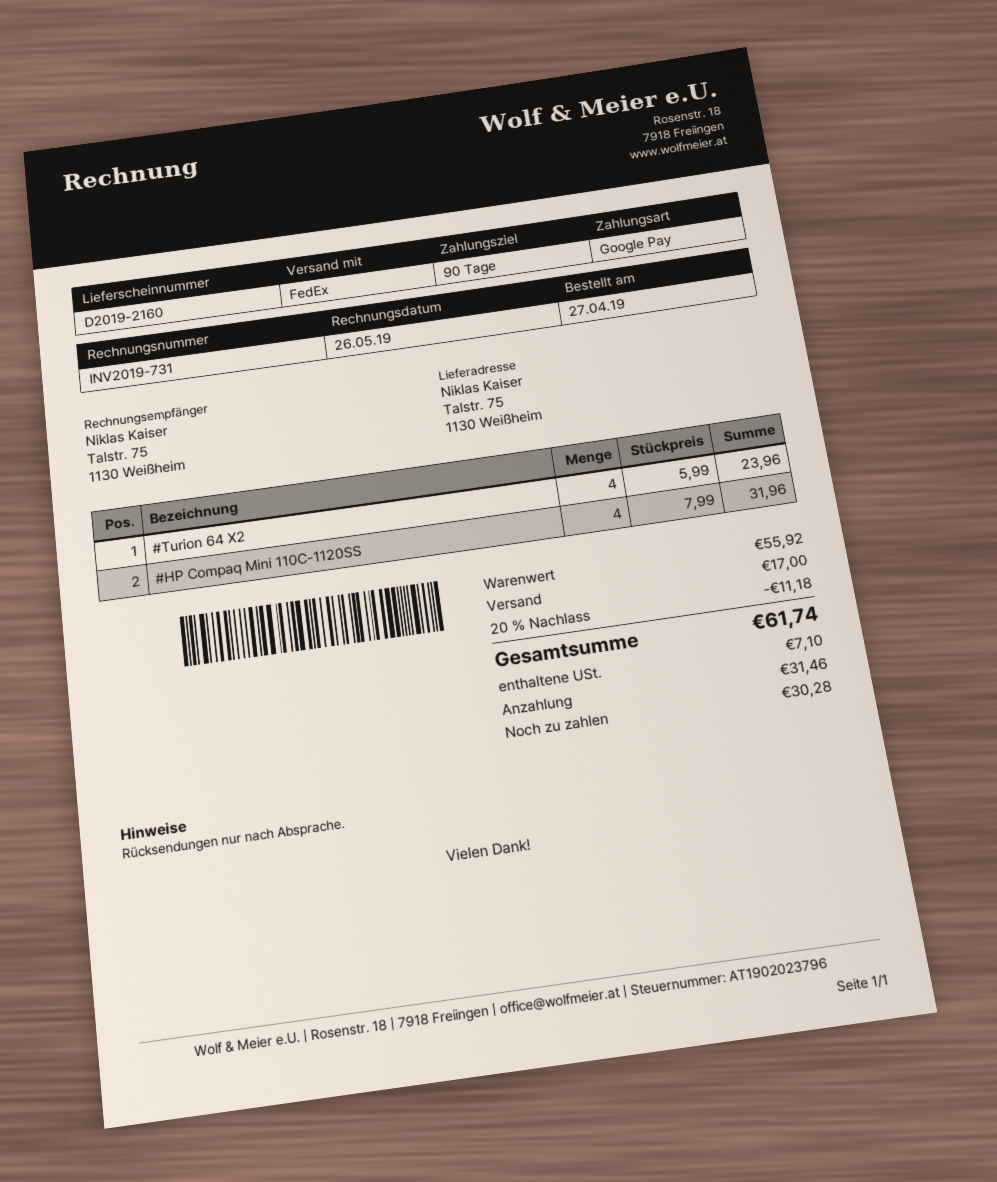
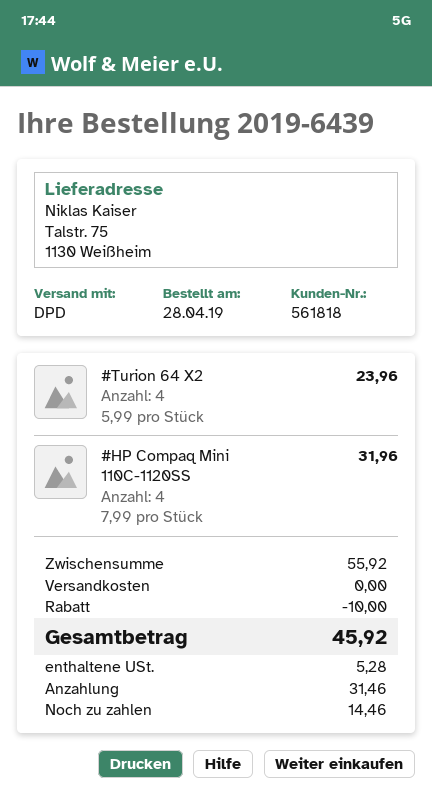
order date: 2019-04-27 -> 2019-04-28
shipping method: FedEx -> DPD
discount: 11.18 -> 10.00
shipping: 17.00 -> 0.00
tax: 7.10 -> 5.28
total: 61.74 -> 45.92
balance: 30.28 -> 14.46

